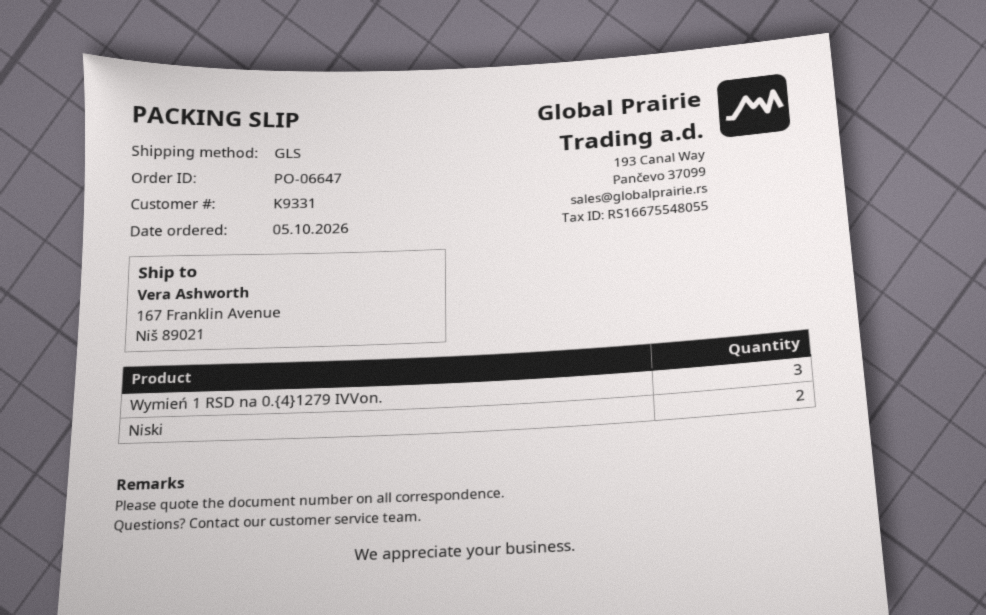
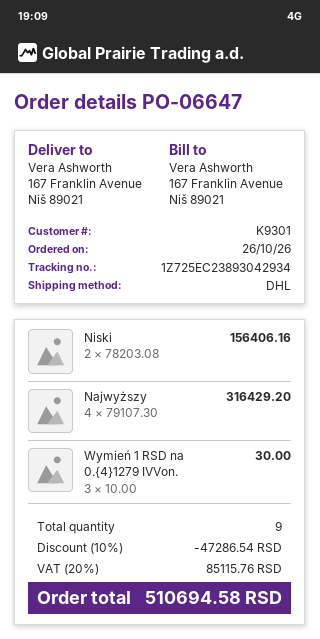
order date: 2026-10-05 -> 2026-10-26
customer number: K9331 -> K9301
shipping method: GLS -> DHL
Najwyższy: none -> 4

